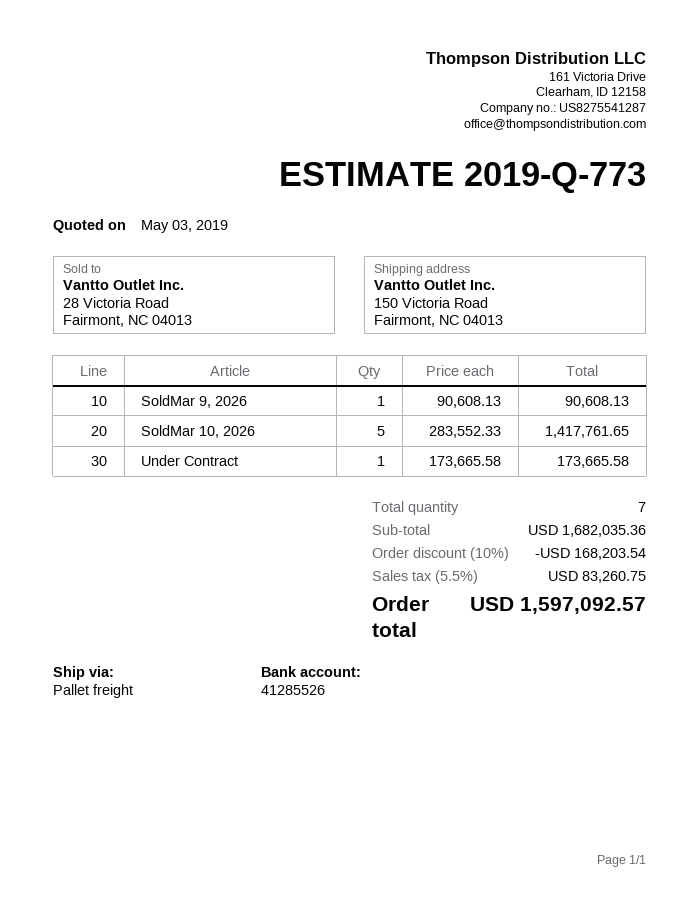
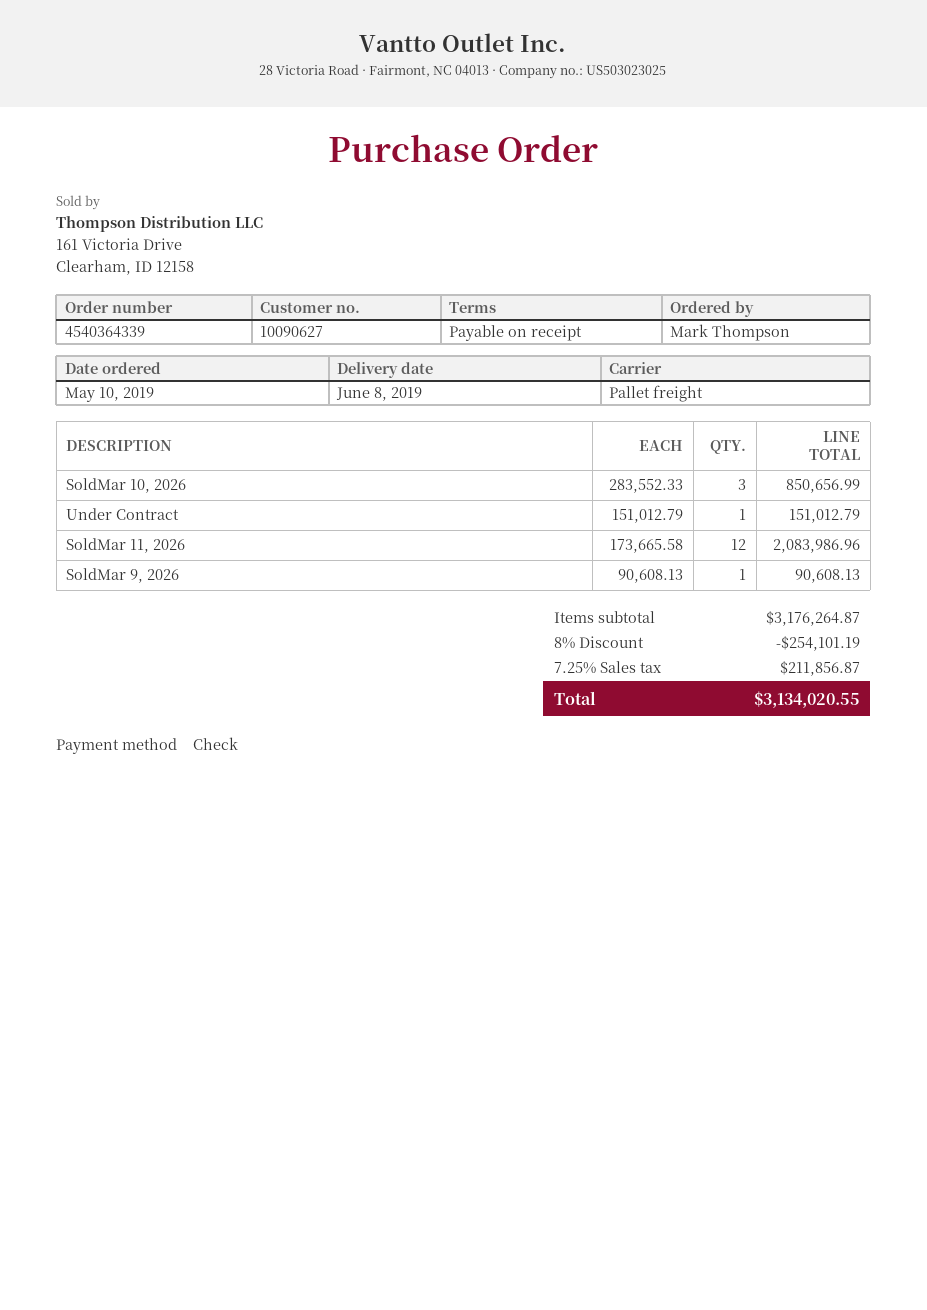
SoldMar 10, 2026: 5 x 283552.33 = 1417761.65 -> 3 x 283552.33 = 850656.99
Under Contract: 1 x 173665.58 = 173665.58 -> 1 x 151012.79 = 151012.79
SoldMar 11, 2026: none -> 12 x 173665.58 = 2083986.96
subtotal: 1682035.36 -> 3176264.87
discount: 10% = 168203.54 -> 8% = 254101.19
tax: 5.5% = 83260.75 -> 7.25% = 211856.87
total: 1597092.57 -> 3134020.55

